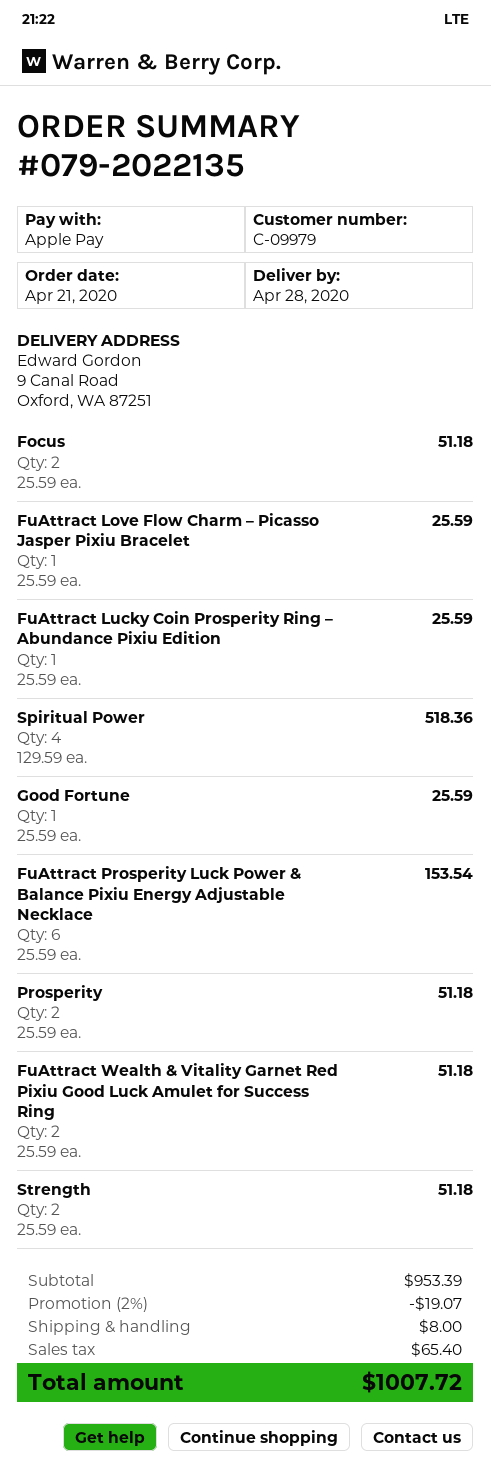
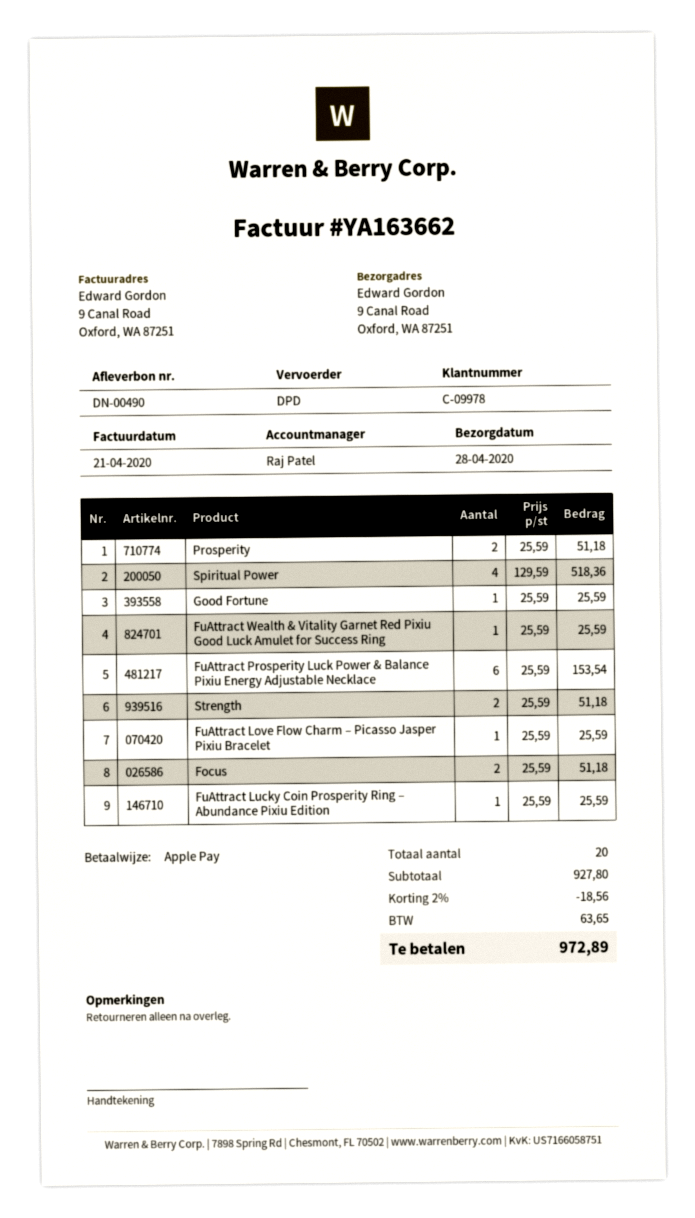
customer number: C-09979 -> C-09978
FuAttract Wealth & Vitality Garnet Red Pixiu Good Luck Amulet for Success Ring: 2 x 25.59 = 51.18 -> 1 x 25.59 = 25.59
subtotal: 953.39 -> 927.80
discount: 2% = 19.07 -> 2% = 18.56
shipping: 8.00 -> none
tax: 65.40 -> 63.65
total: 1007.72 -> 972.89

